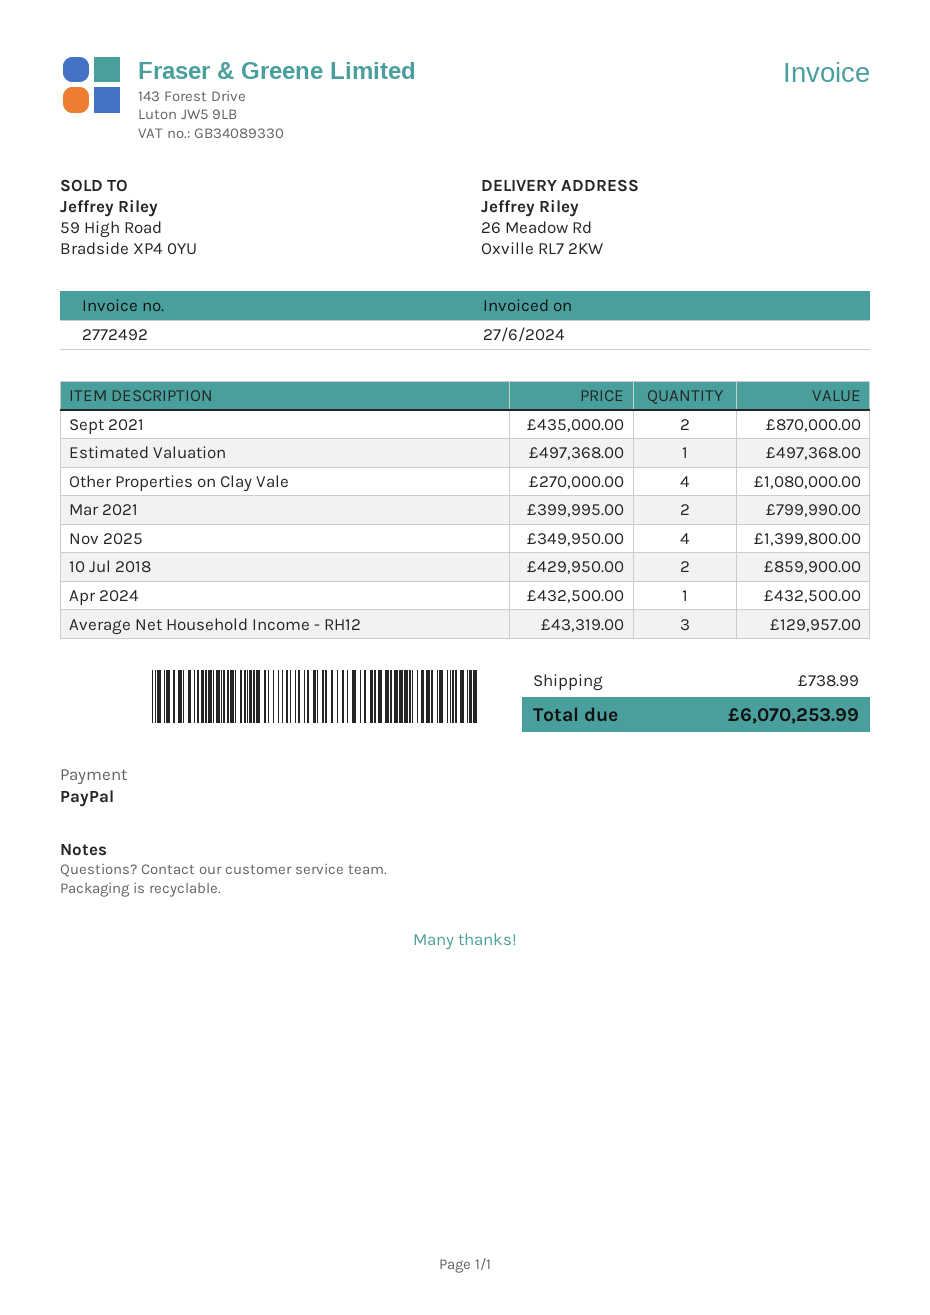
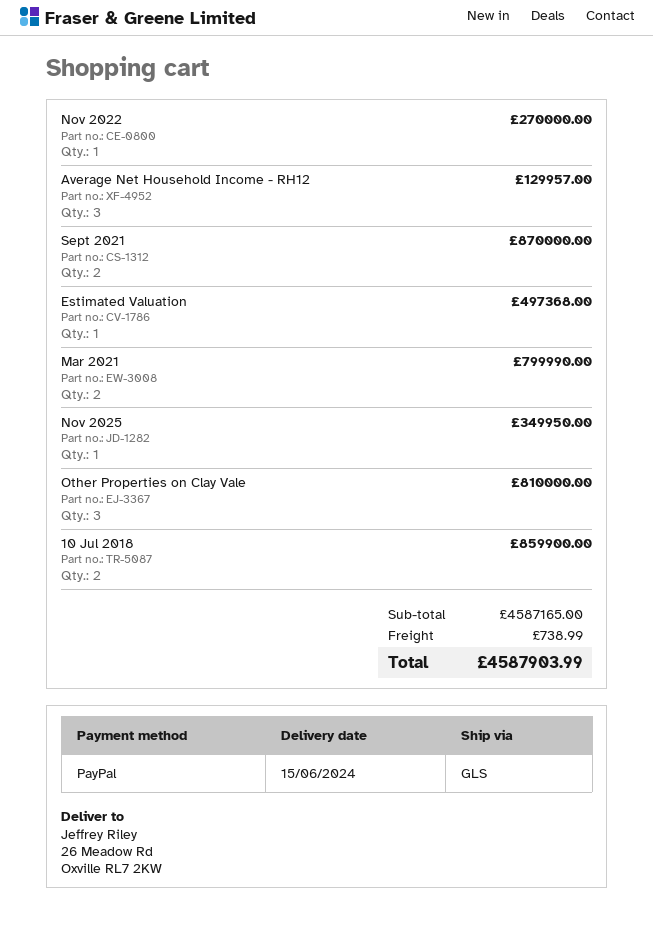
Other Properties on Clay Vale: 4 for 1080000.00 -> 3 for 810000.00
Nov 2025: 4 for 1399800.00 -> 1 for 349950.00
Apr 2024: 1 for 432500.00 -> none
Nov 2022: none -> 1 for 270000.00
total: 6070253.99 -> 4587903.99

